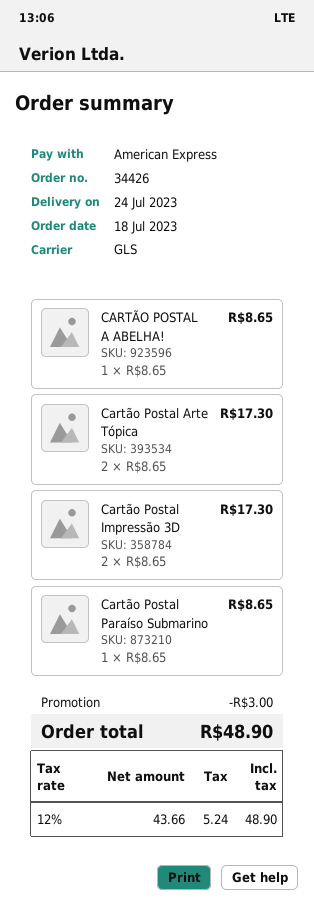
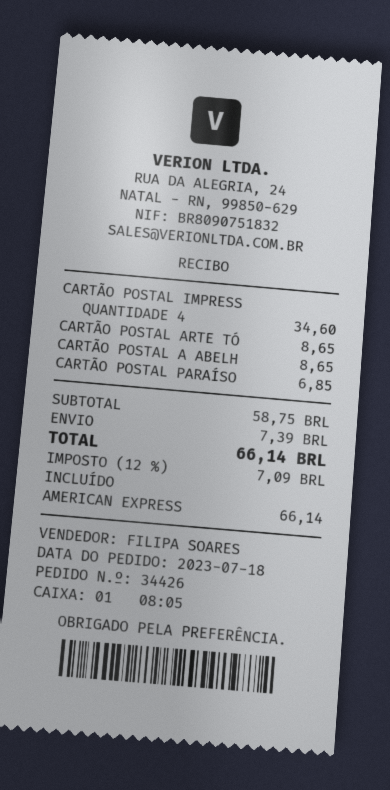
Cartão Postal Arte Tópica: 2 for 17.30 -> 1 for 8.65
Cartão Postal Impressão 3D: 2 for 17.30 -> 4 for 34.60
Cartão Postal Paraíso Submarino: 1 for 8.65 -> 1 for 6.85
discount: 3.00 -> none
shipping: none -> 7.39
tax: 12% = 5.24 -> 12% = 7.09
total: 48.90 -> 66.14

